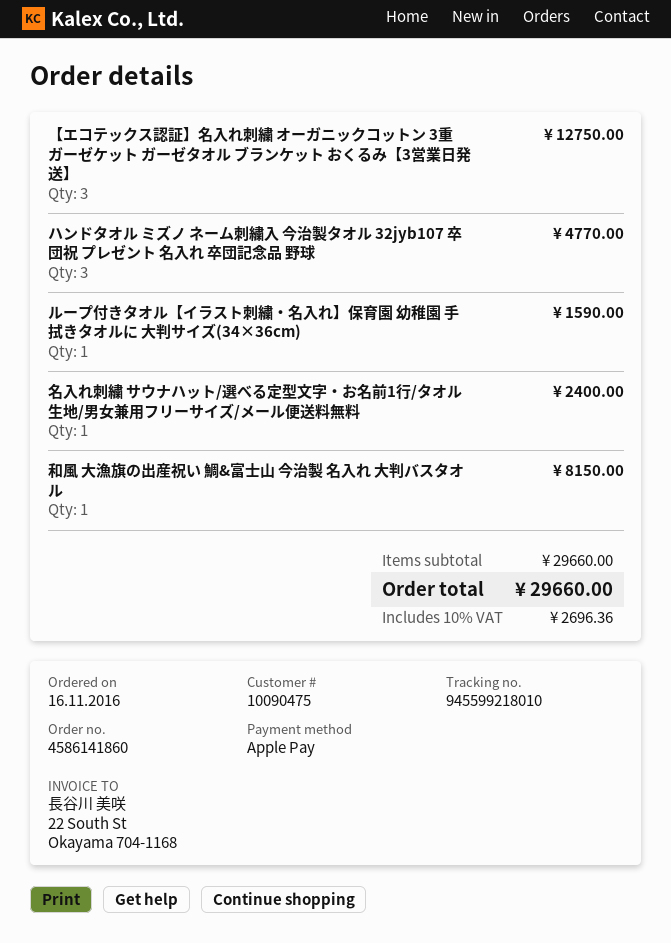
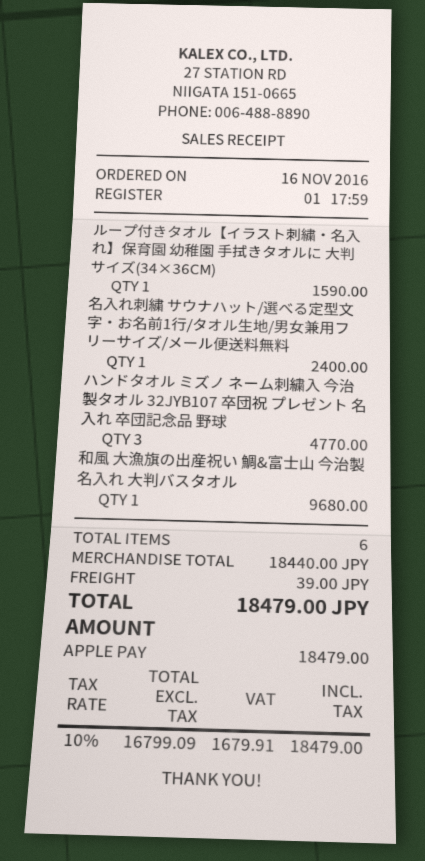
【エコテックス認証】名入れ刺繍 オーガニックコットン 3重ガーゼケット ガーゼタオル ブランケット おくるみ【3営業日発送】: 3 for 12750.00 -> none
和風 大漁旗の出産祝い 鯛&富士山 今治製 名入れ 大判バスタオル: 1 for 8150.00 -> 1 for 9680.00
subtotal: 29660.00 -> 18440.00
shipping: none -> 39.00
tax: 10% = 2696.36 -> 10% = 1679.91
total: 29660.00 -> 18479.00

